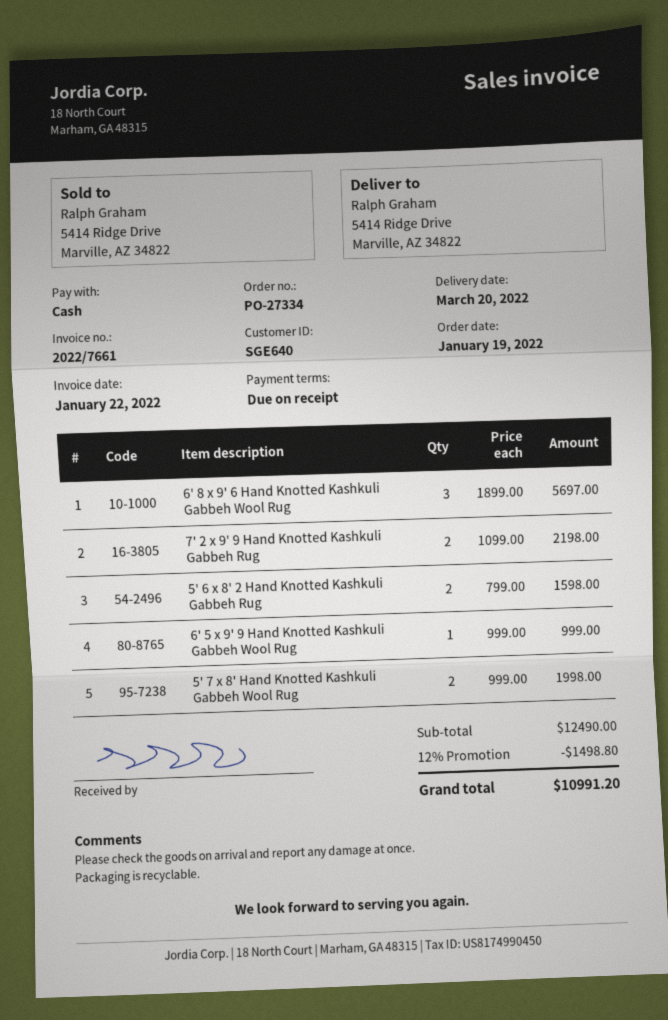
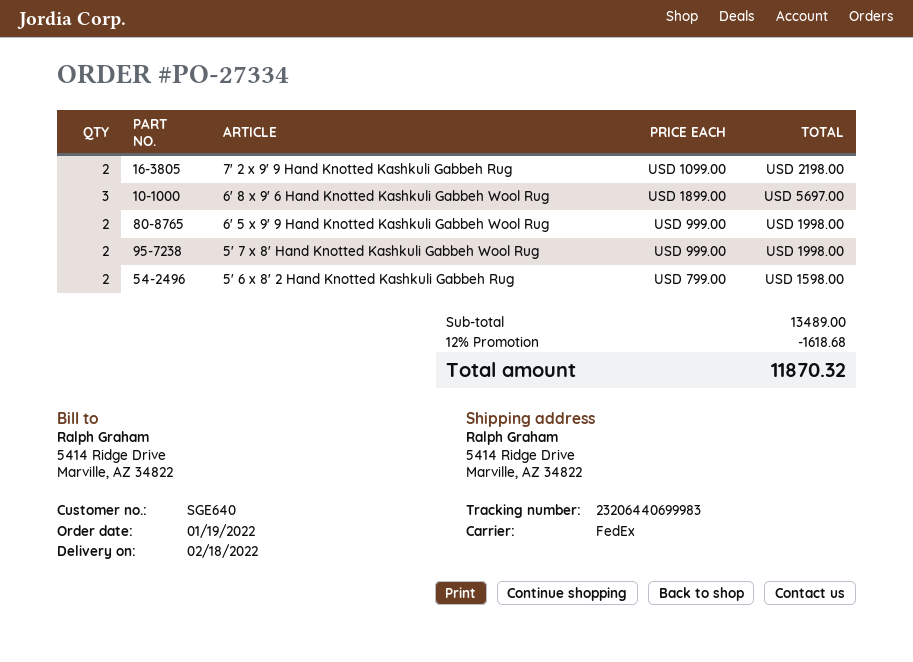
delivery date: 2022-03-20 -> 2022-02-18
6' 5 x 9' 9 Hand Knotted Kashkuli Gabbeh Wool Rug: 1 x 999.00 = 999.00 -> 2 x 999.00 = 1998.00
subtotal: 12490.00 -> 13489.00
discount: 12% = 1498.80 -> 12% = 1618.68
total: 10991.20 -> 11870.32

